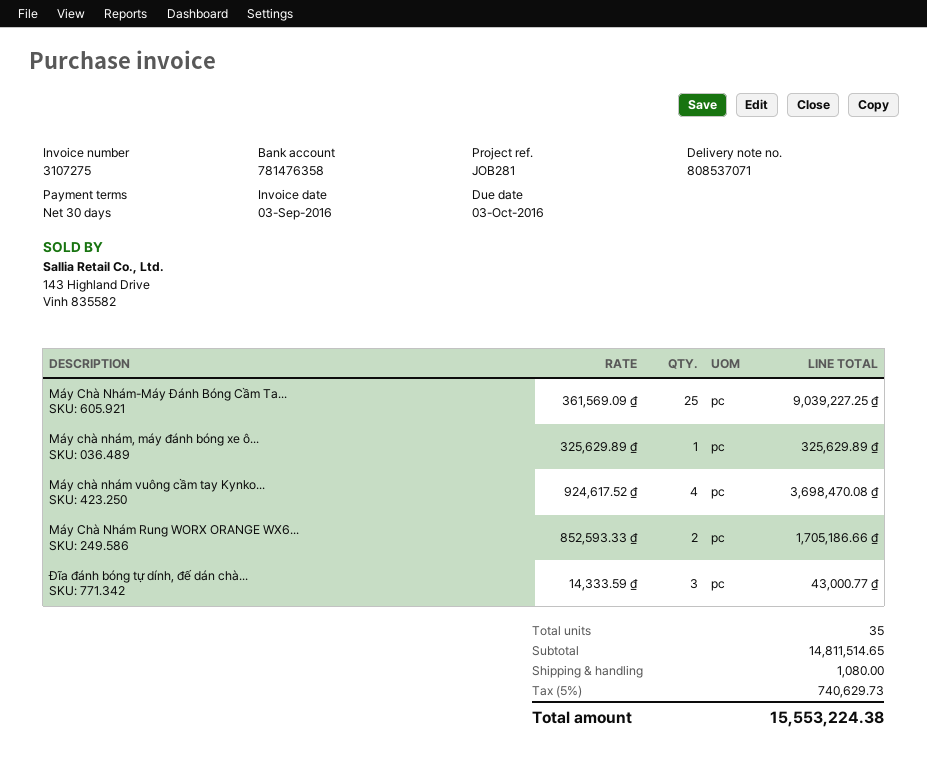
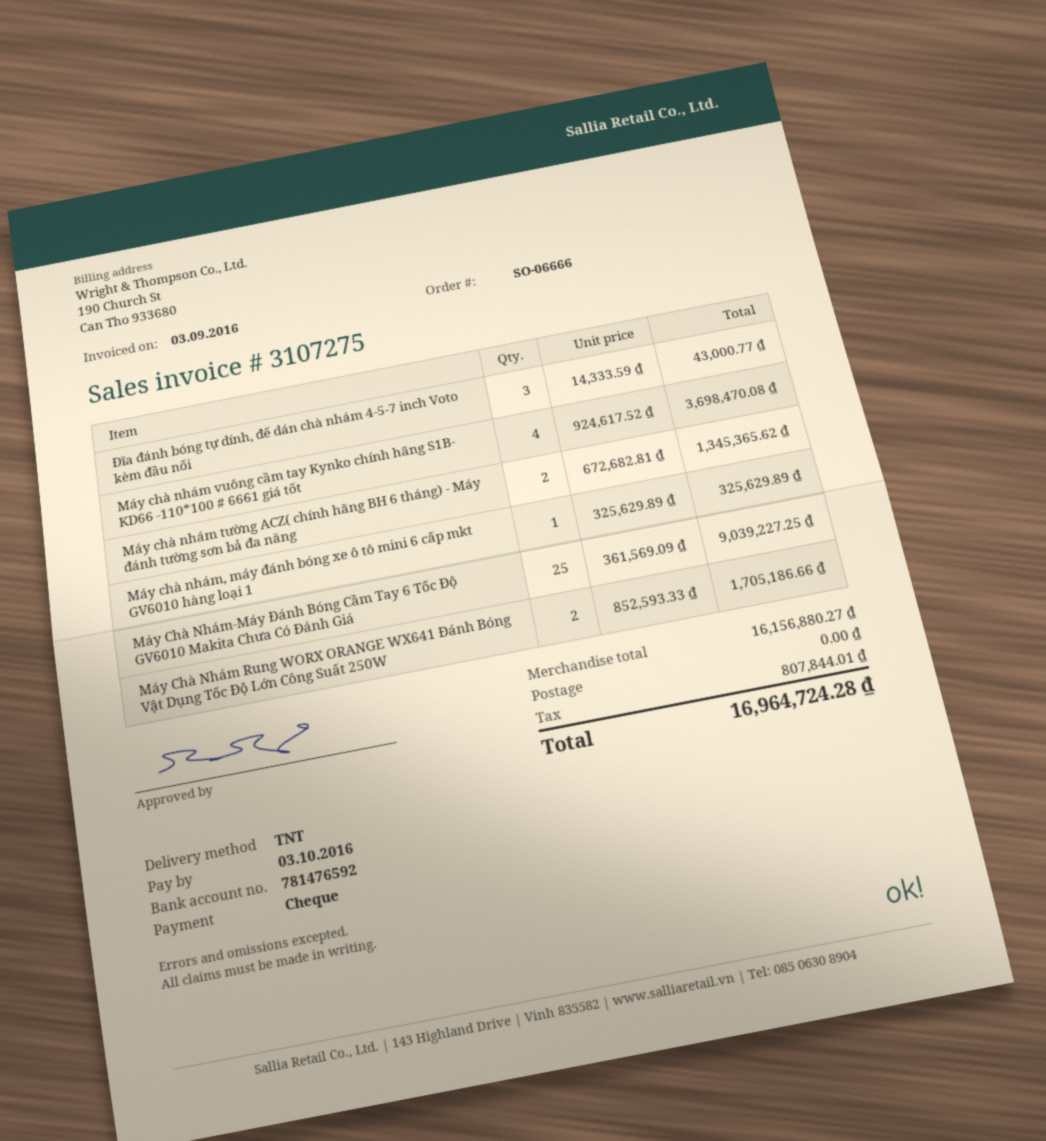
bank account: 781476358 -> 781476592
Máy chà nhám tường ACZ( chính hãng BH 6 tháng) - Máy đánh tường sơn bả đa năng: none -> 2 x 672682.81 = 1345365.62
subtotal: 14811514.65 -> 16156880.27
shipping: 1080.00 -> 0.00
tax: 740629.73 -> 807844.01
total: 15553224.38 -> 16964724.28

